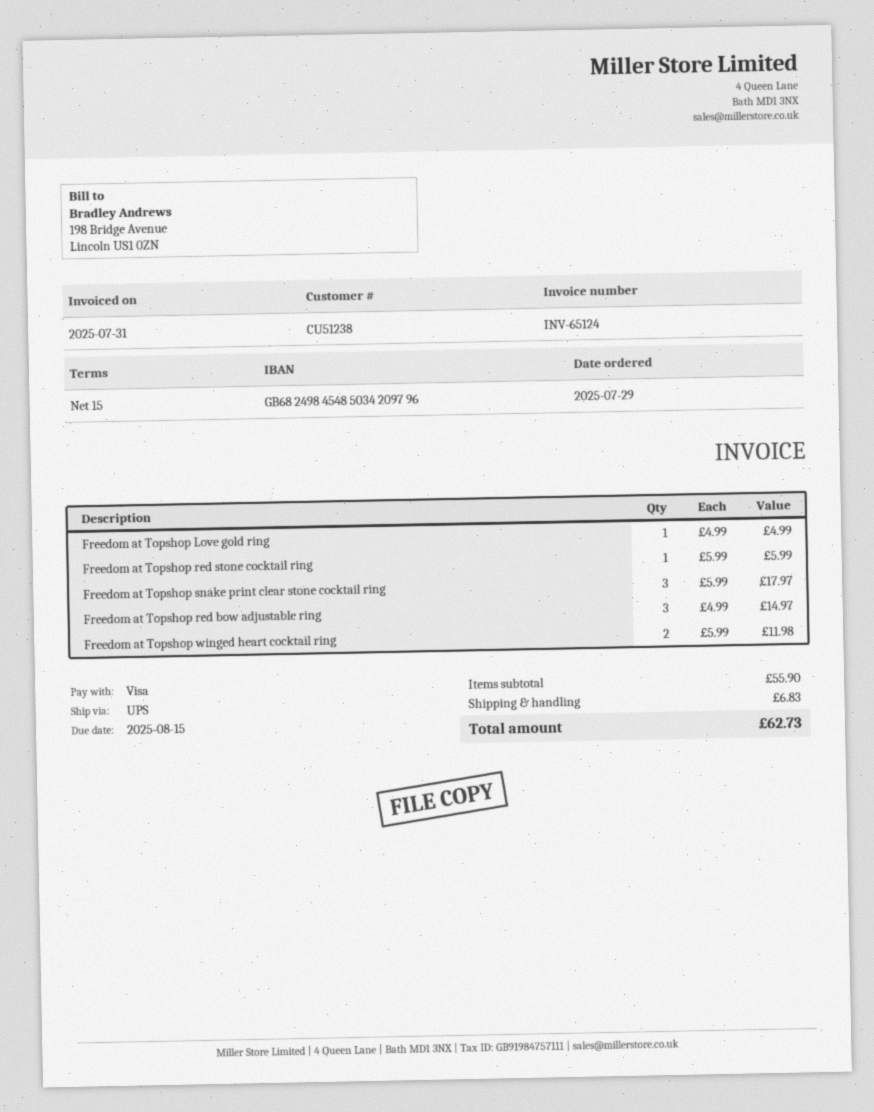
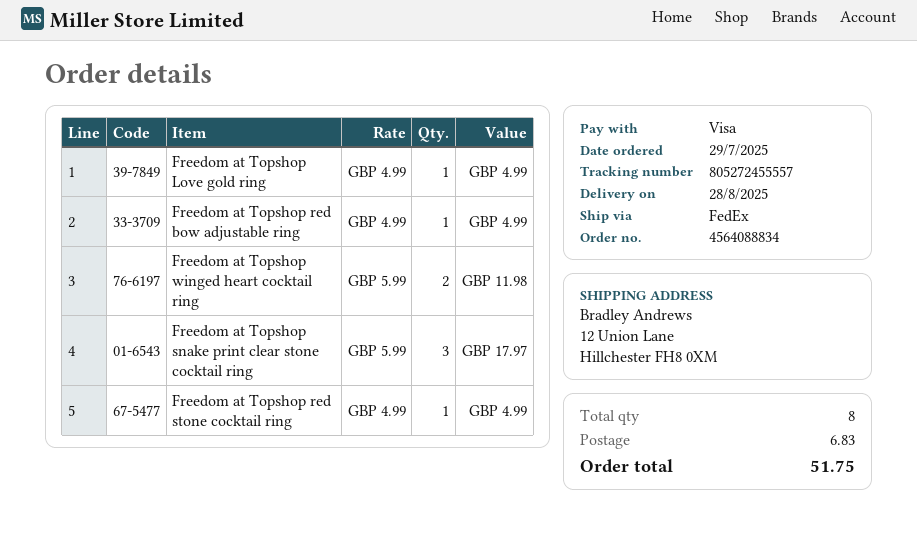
shipping method: UPS -> FedEx
Freedom at Topshop red stone cocktail ring: 1 x 5.99 = 5.99 -> 1 x 4.99 = 4.99
Freedom at Topshop red bow adjustable ring: 3 x 4.99 = 14.97 -> 1 x 4.99 = 4.99
total: 62.73 -> 51.75

